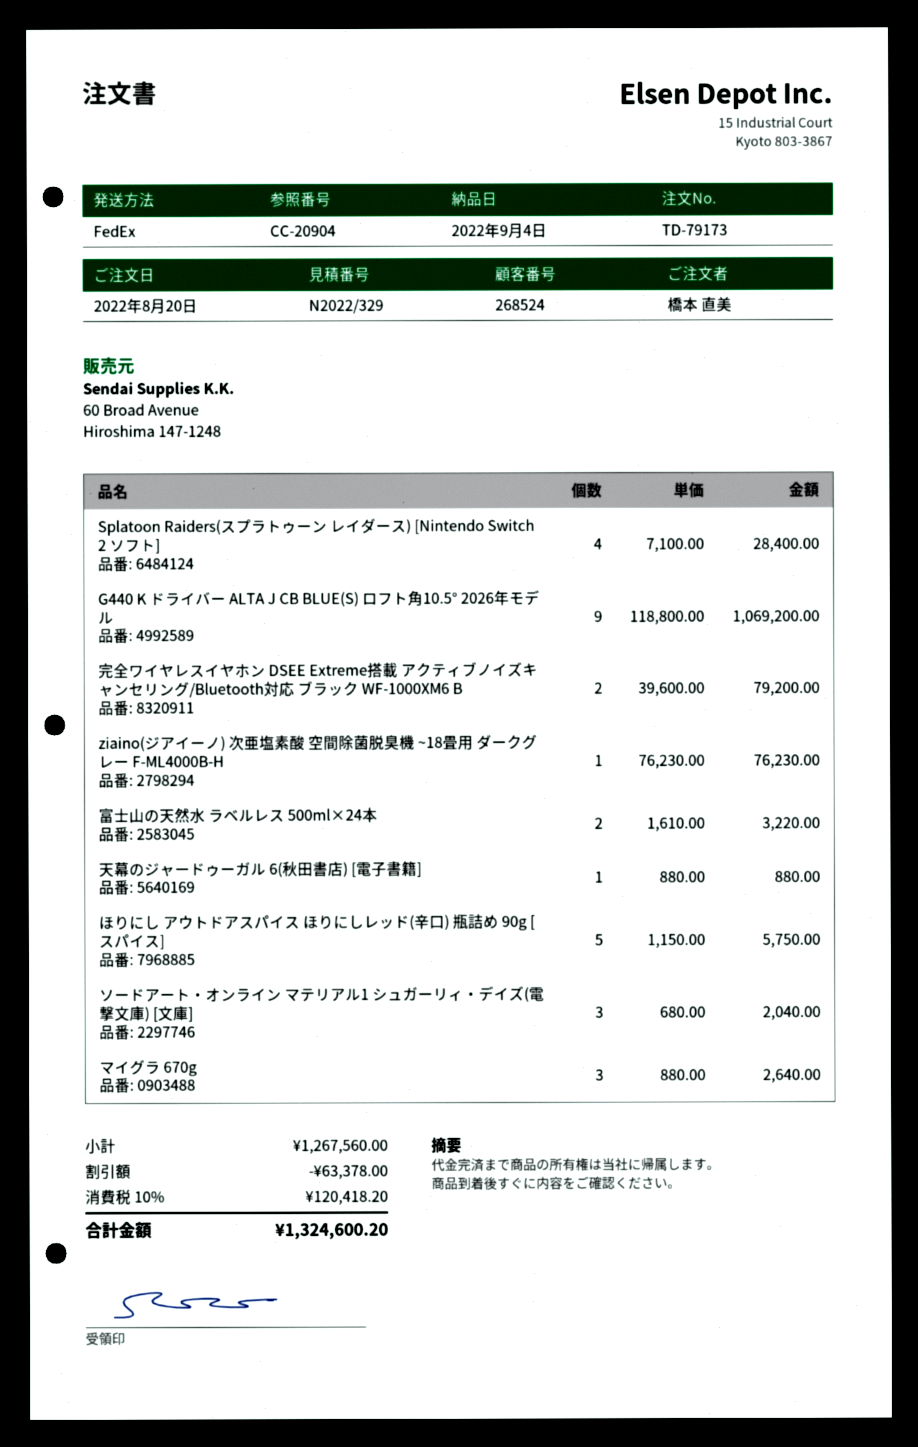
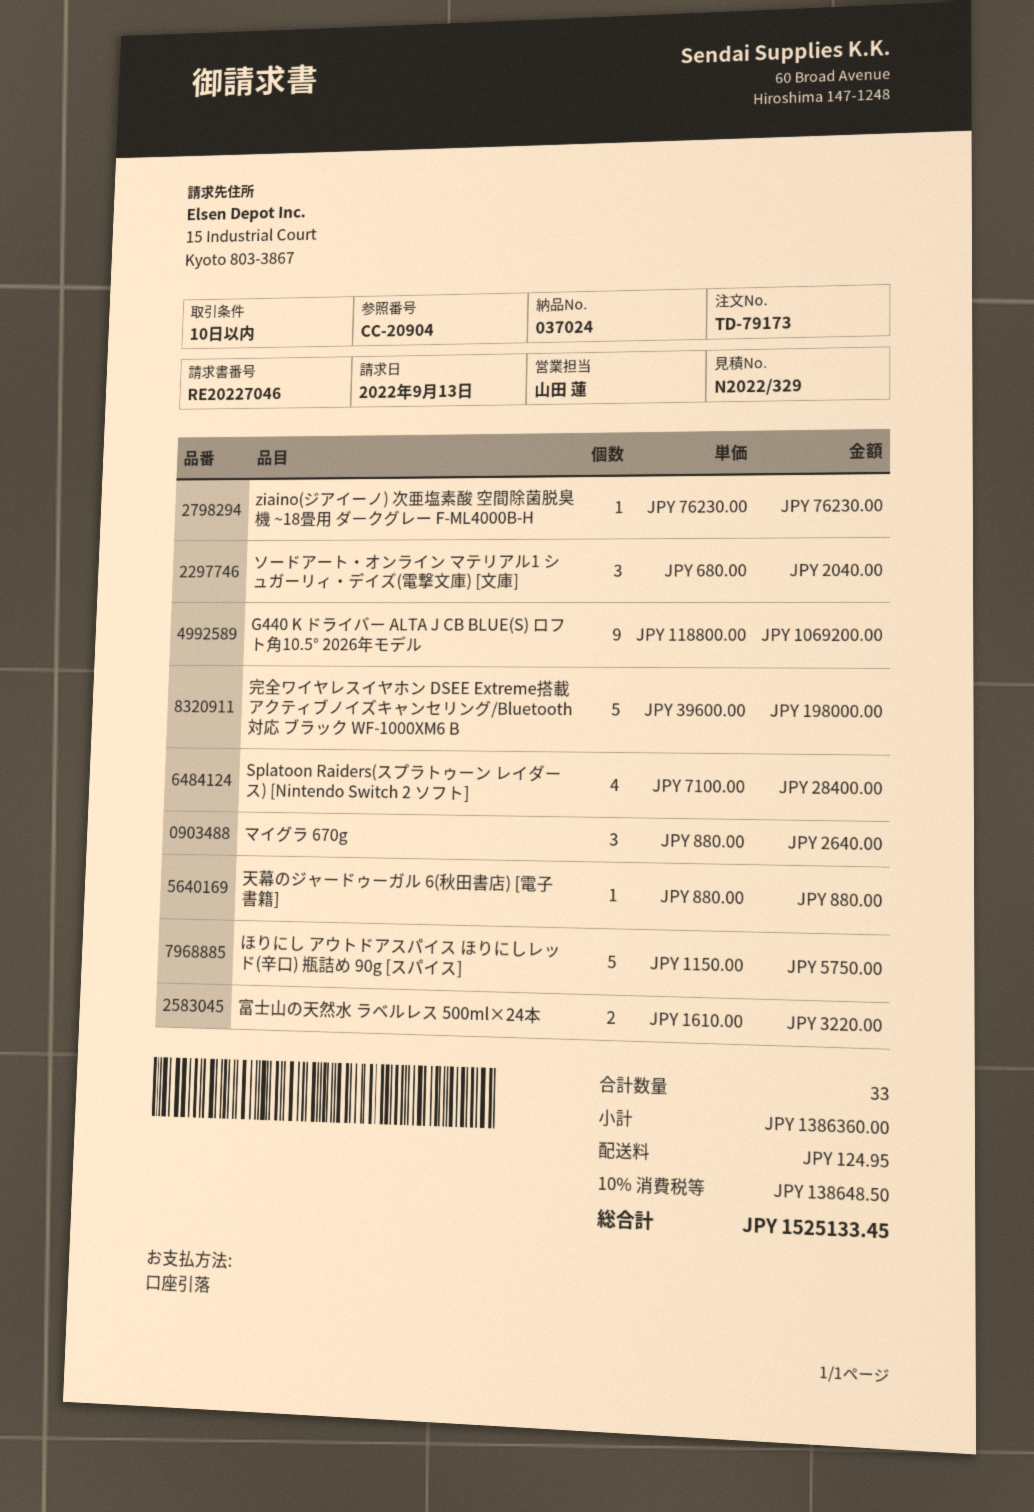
完全ワイヤレスイヤホン DSEE Extreme搭載 アクティブノイズキャンセリング/Bluetooth対応 ブラック WF-1000XM6 B: 2 x 39600.00 = 79200.00 -> 5 x 39600.00 = 198000.00
subtotal: 1267560.00 -> 1386360.00
discount: 63378.00 -> none
shipping: none -> 124.95
tax: 10% = 120418.20 -> 10% = 138648.50
total: 1324600.20 -> 1525133.45

